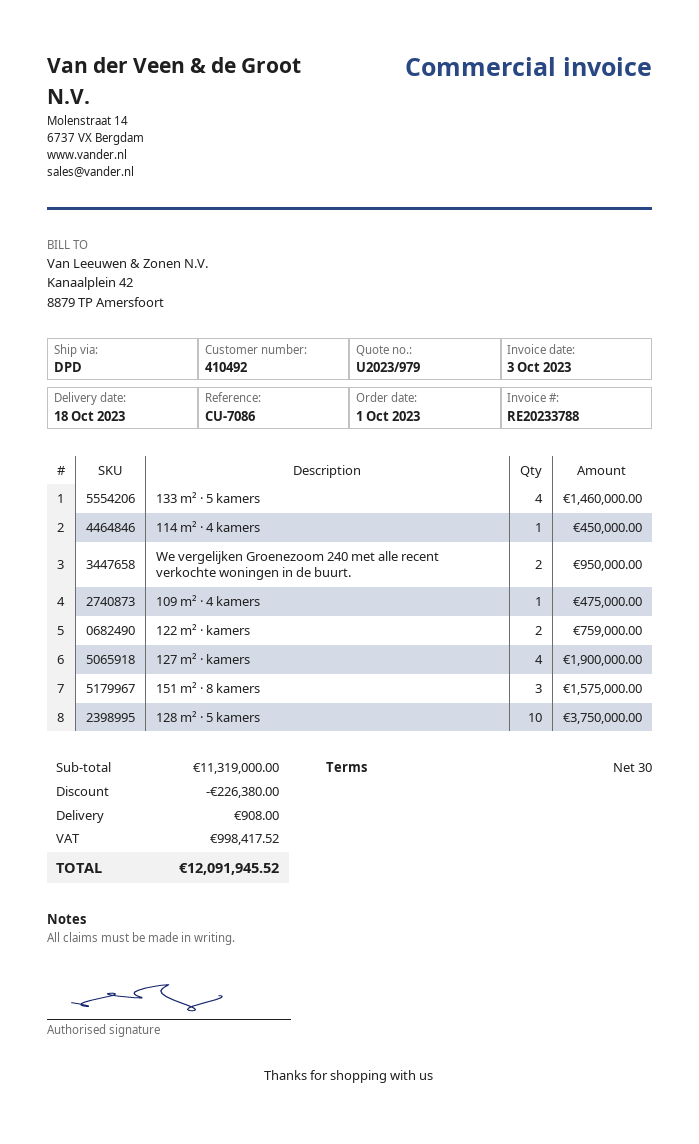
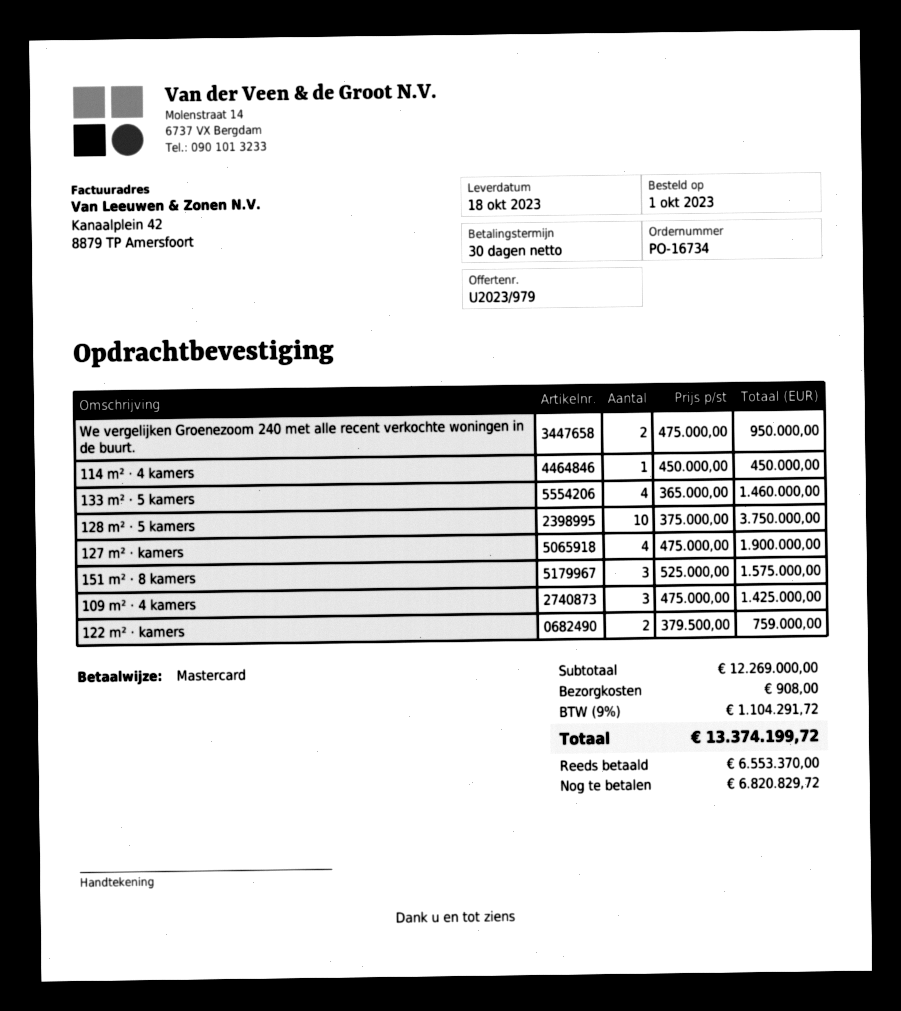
109 m² · 4 kamers: 1 for 475000.00 -> 3 for 1425000.00
subtotal: 11319000.00 -> 12269000.00
discount: 226380.00 -> none
tax: 998417.52 -> 1104291.72
total: 12091945.52 -> 13374199.72

